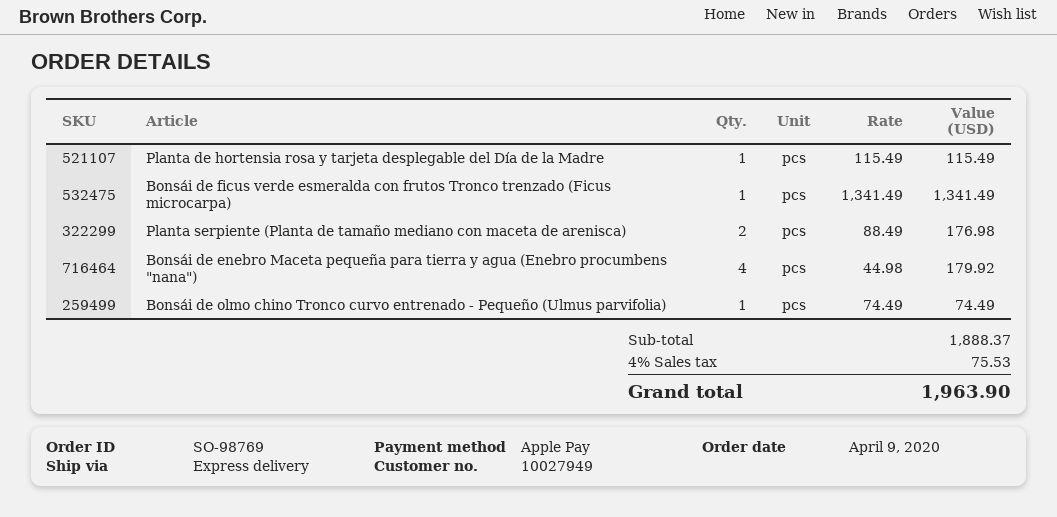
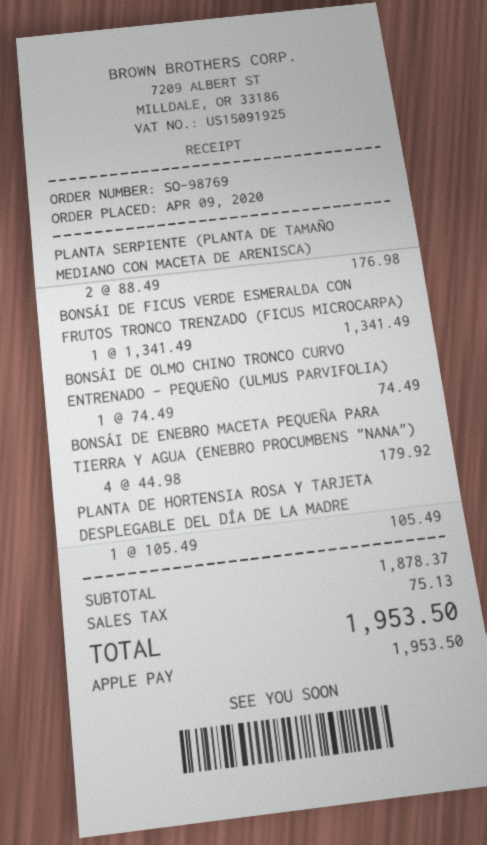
Planta de hortensia rosa y tarjeta desplegable del Día de la Madre: 1 x 115.49 = 115.49 -> 1 x 105.49 = 105.49
subtotal: 1888.37 -> 1878.37
tax: 75.53 -> 75.13
total: 1963.90 -> 1953.50

